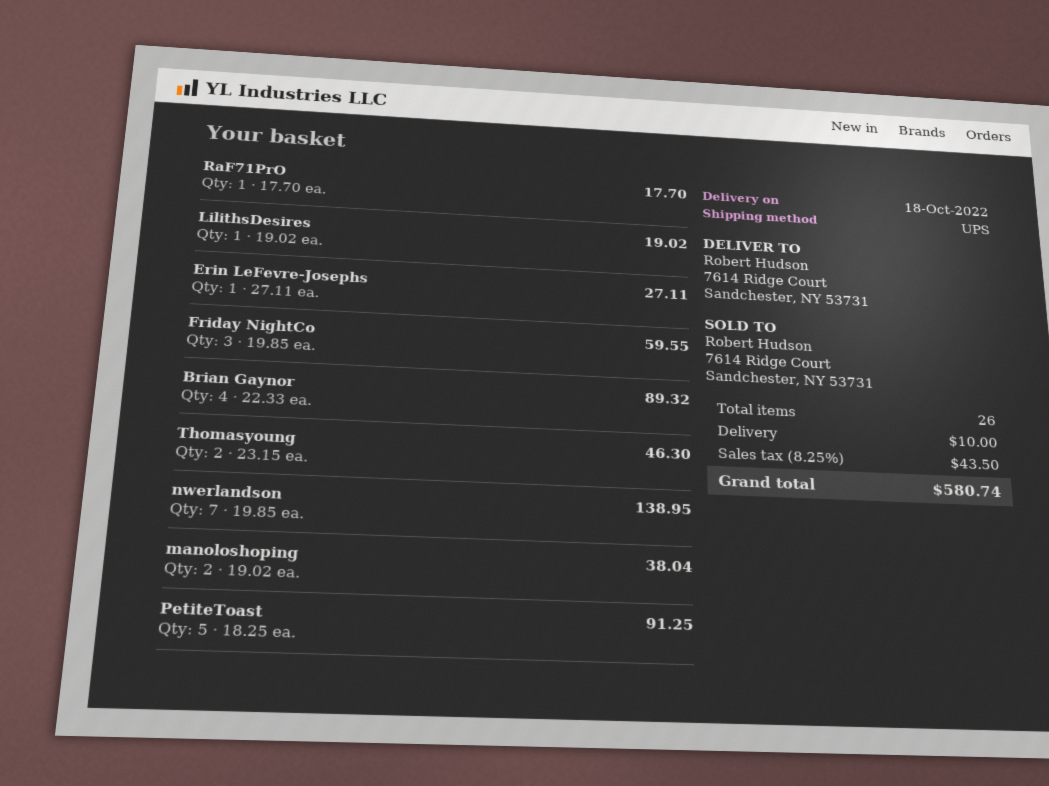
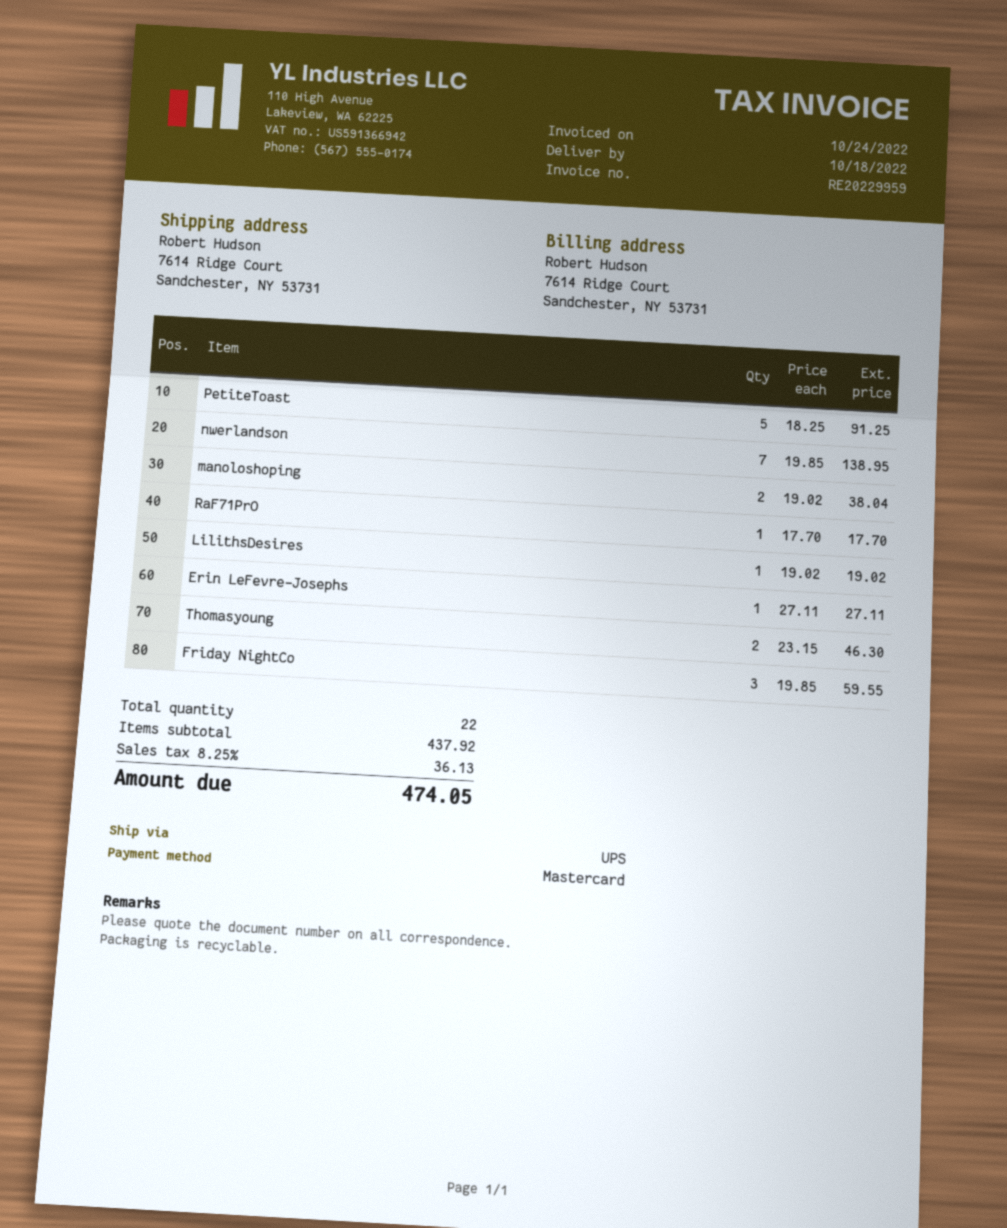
Brian Gaynor: 4 x 22.33 = 89.32 -> none
total quantity: 26 -> 22
shipping: 10.00 -> none
tax: 8.25% = 43.50 -> 8.25% = 36.13
total: 580.74 -> 474.05

